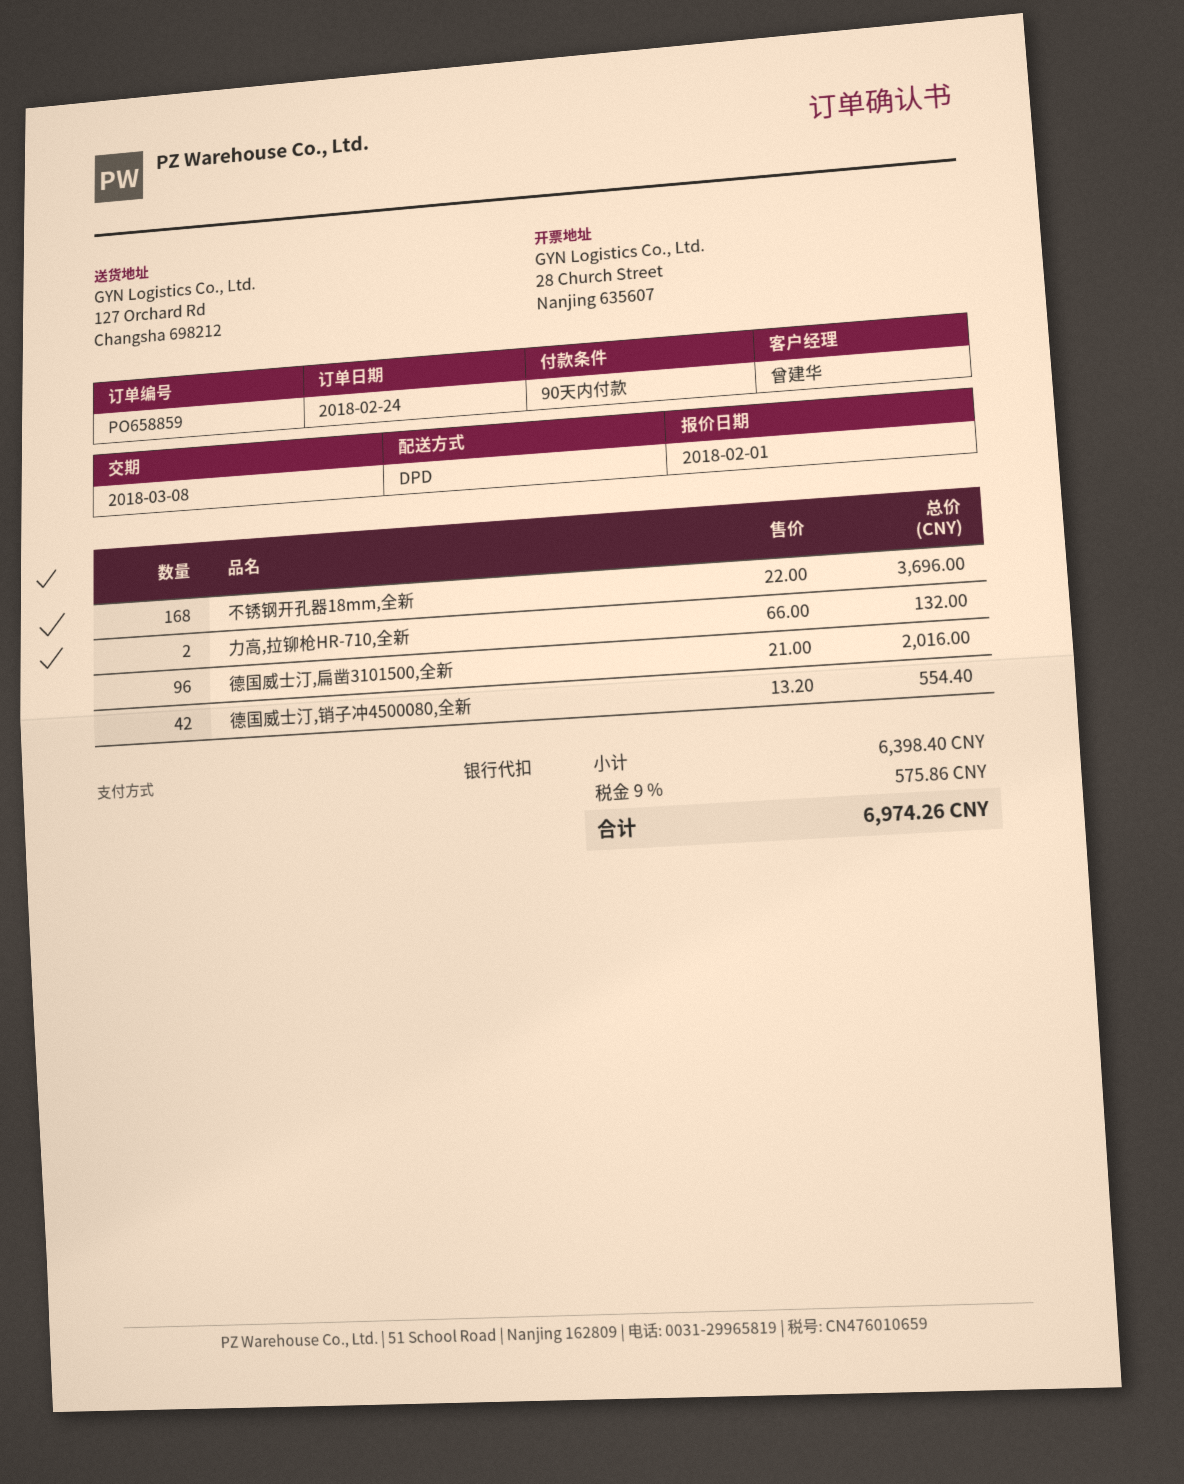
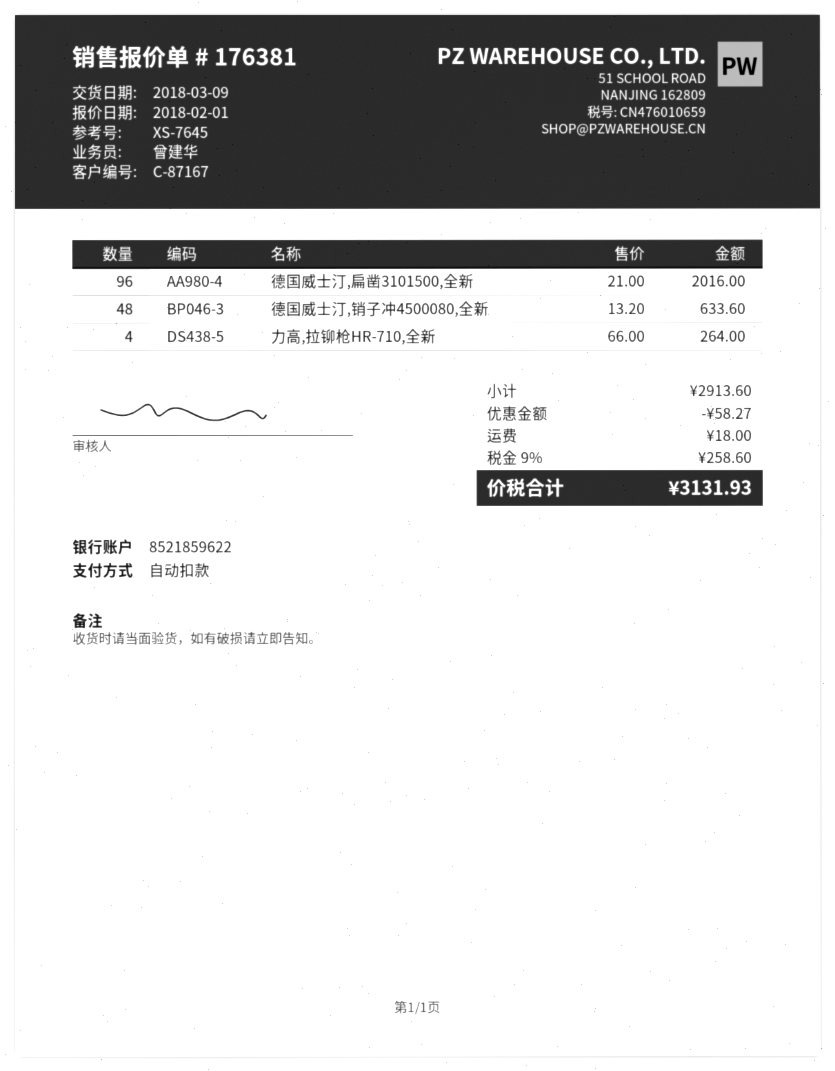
delivery date: 2018-03-08 -> 2018-03-09
不锈钢开孔器18mm,全新: 168 x 22.00 = 3696.00 -> none
力高,拉铆枪HR-710,全新: 2 x 66.00 = 132.00 -> 4 x 66.00 = 264.00
德国威士汀,销子冲4500080,全新: 42 x 13.20 = 554.40 -> 48 x 13.20 = 633.60
subtotal: 6398.40 -> 2913.60
discount: none -> 58.27
shipping: none -> 18.00
tax: 9% = 575.86 -> 9% = 258.60
total: 6974.26 -> 3131.93

